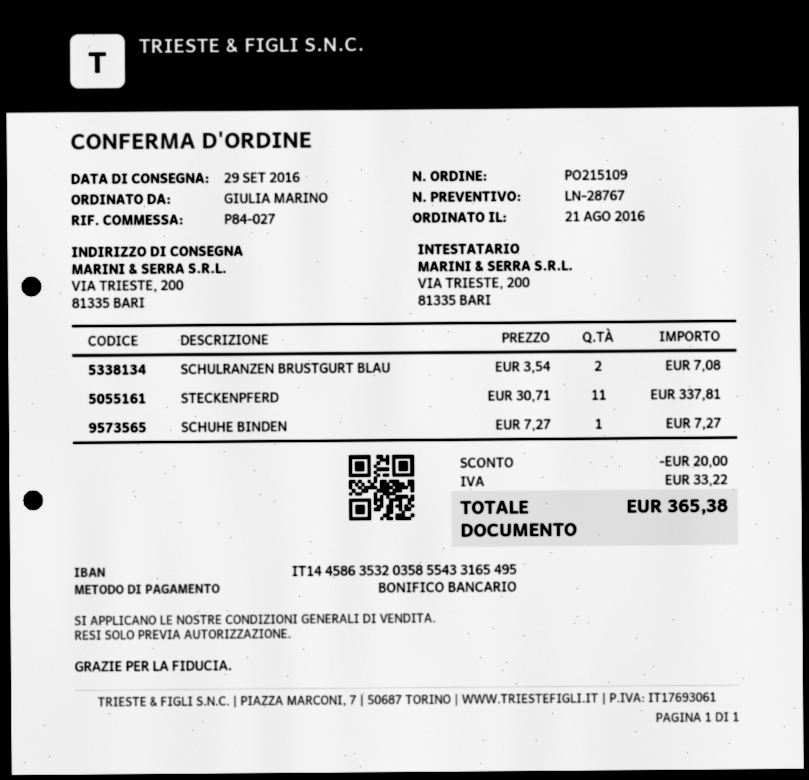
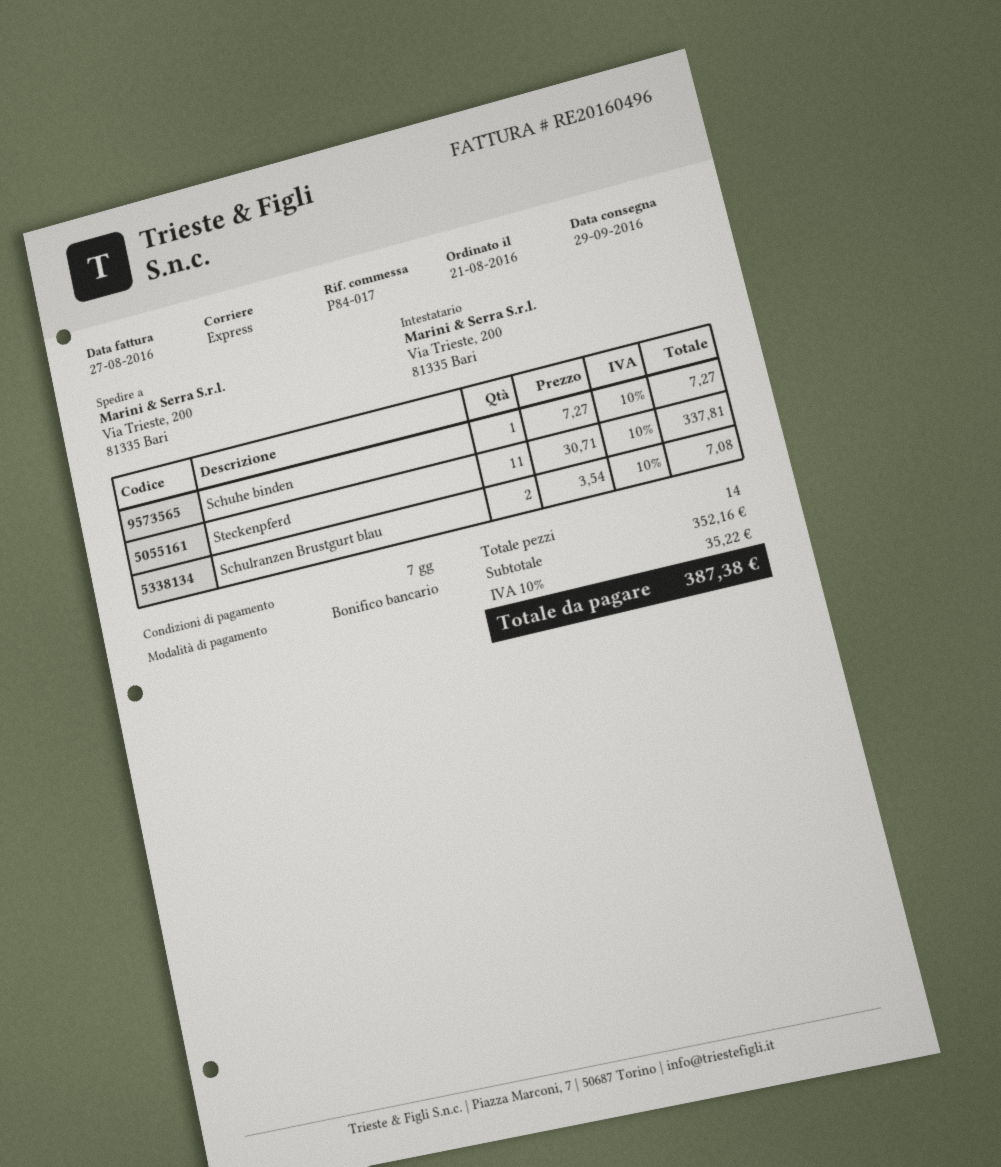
reference: P84-027 -> P84-017
discount: 20.00 -> none
tax: 33.22 -> 35.22
total: 365.38 -> 387.38

